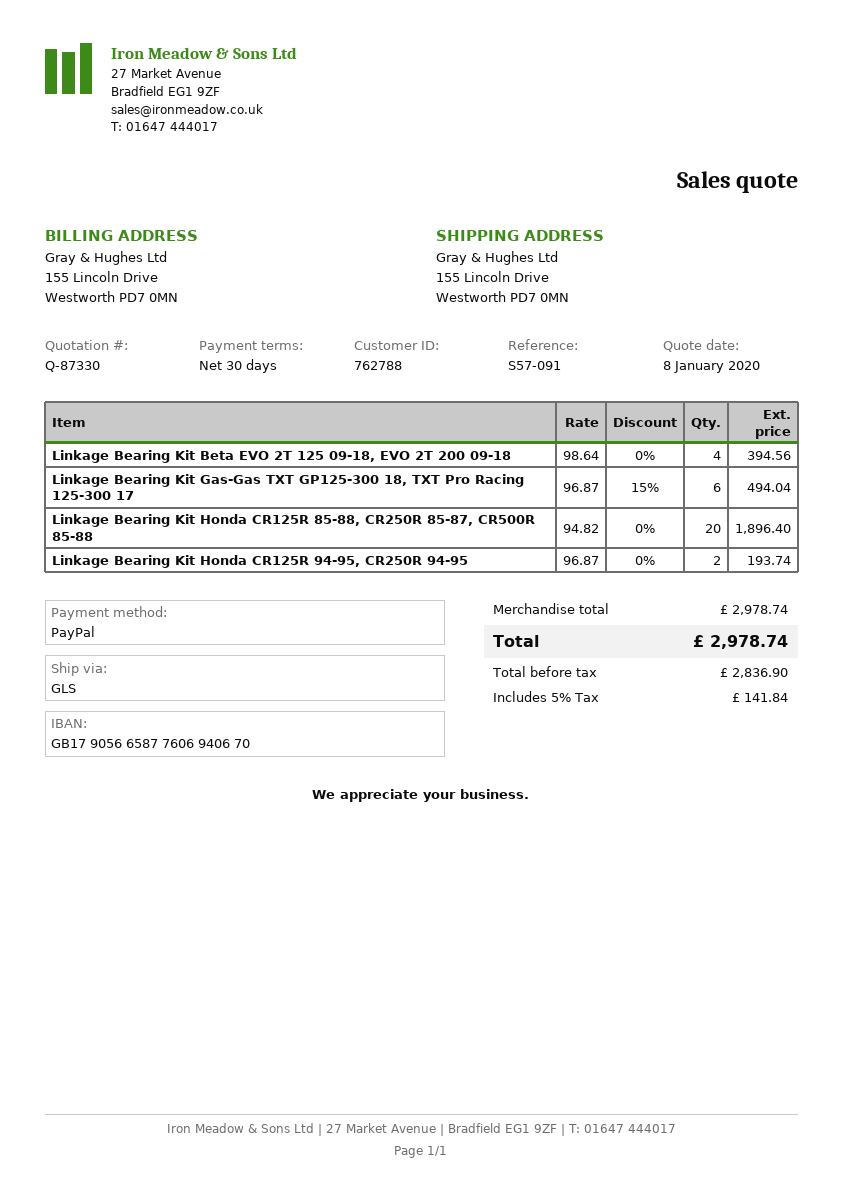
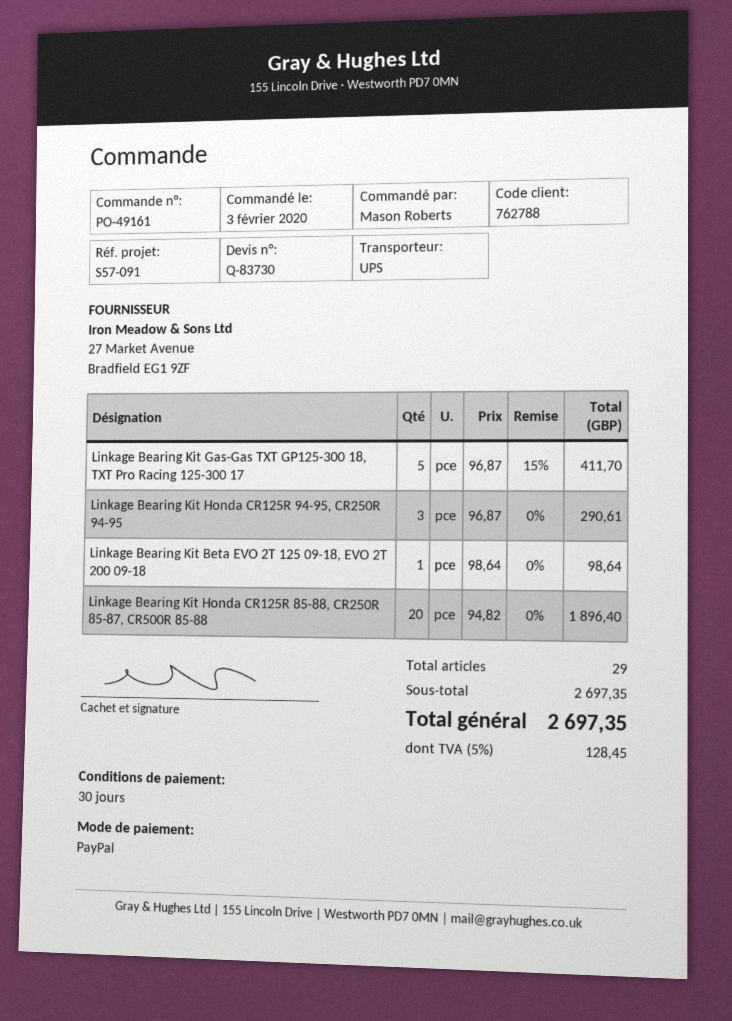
quote number: Q-87330 -> Q-83730
shipping method: GLS -> UPS
Linkage Bearing Kit Beta EVO 2T 125 09-18, EVO 2T 200 09-18: 4 x 98.64 = 394.56 -> 1 x 98.64 = 98.64
Linkage Bearing Kit Gas-Gas TXT GP125-300 18, TXT Pro Racing 125-300 17: 6 x 96.87 - 15% = 494.04 -> 5 x 96.87 - 15% = 411.70
Linkage Bearing Kit Honda CR125R 94-95, CR250R 94-95: 2 x 96.87 = 193.74 -> 3 x 96.87 = 290.61
subtotal: 2978.74 -> 2697.35
tax: 5% = 141.84 -> 5% = 128.45
total: 2978.74 -> 2697.35

